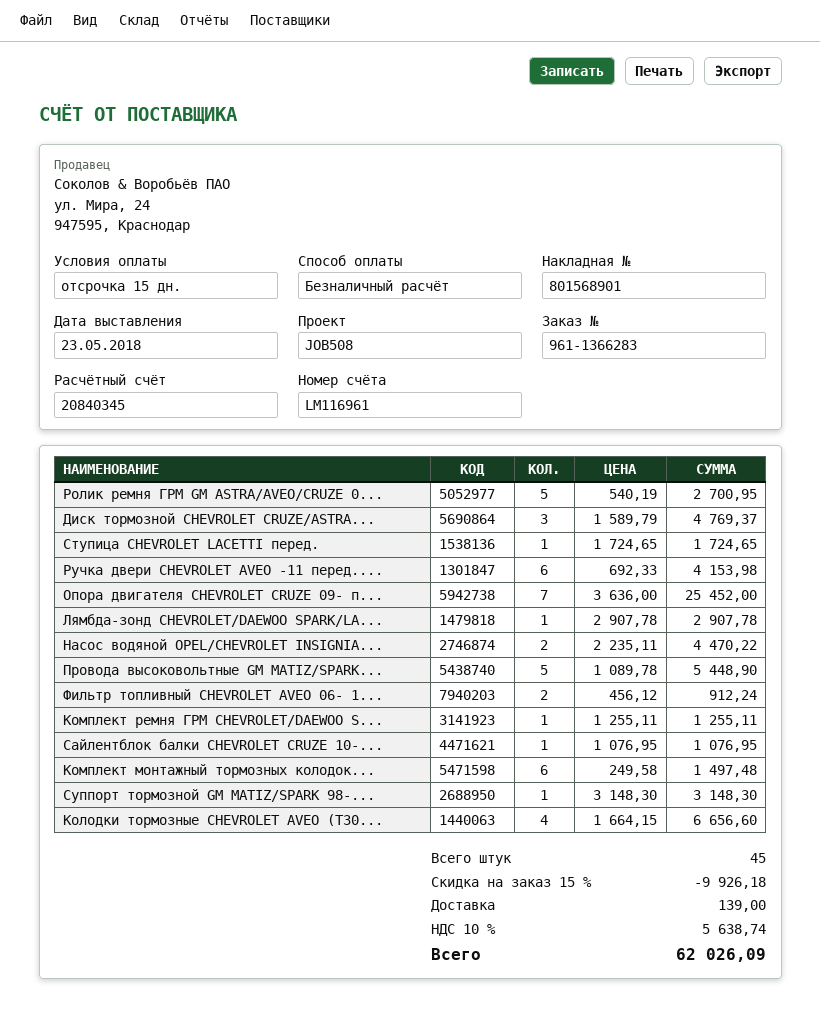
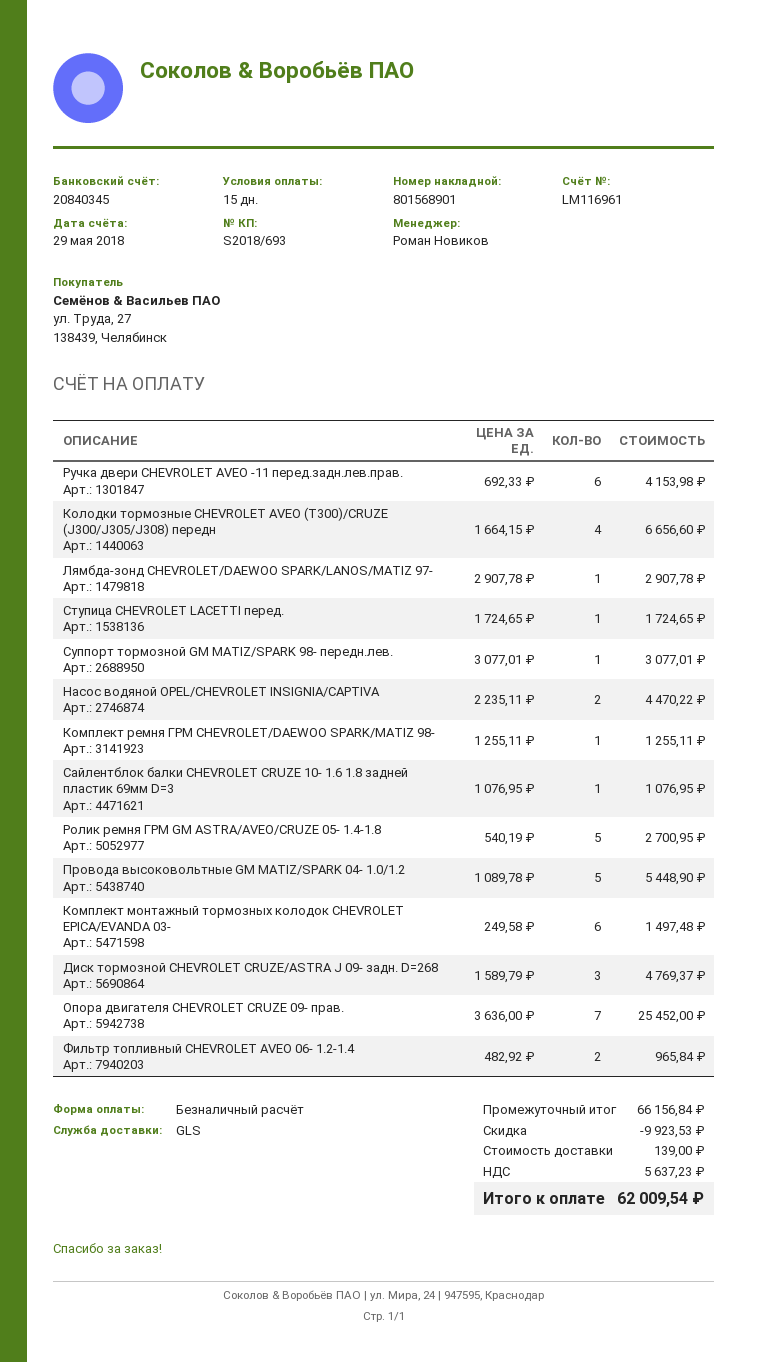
invoice date: 2018-05-23 -> 2018-05-29
Фильтр топливный CHEVROLET AVEO 06- 1...: 2 x 456.12 = 912.24 -> 2 x 482.92 = 965.84
Суппорт тормозной GM MATIZ/SPARK 98-...: 1 x 3148.30 = 3148.30 -> 1 x 3077.01 = 3077.01
discount: 9926.18 -> 9923.53
tax: 5638.74 -> 5637.23
total: 62026.09 -> 62009.54

